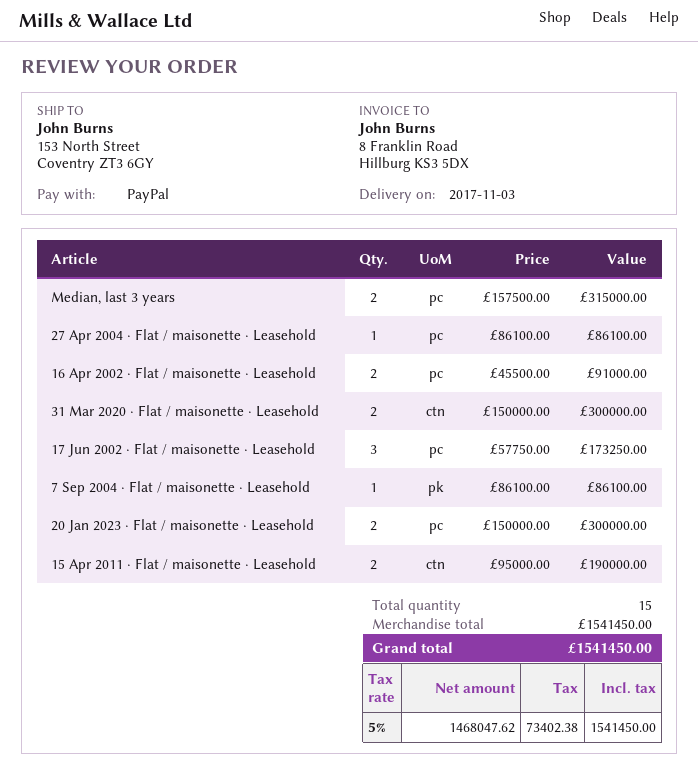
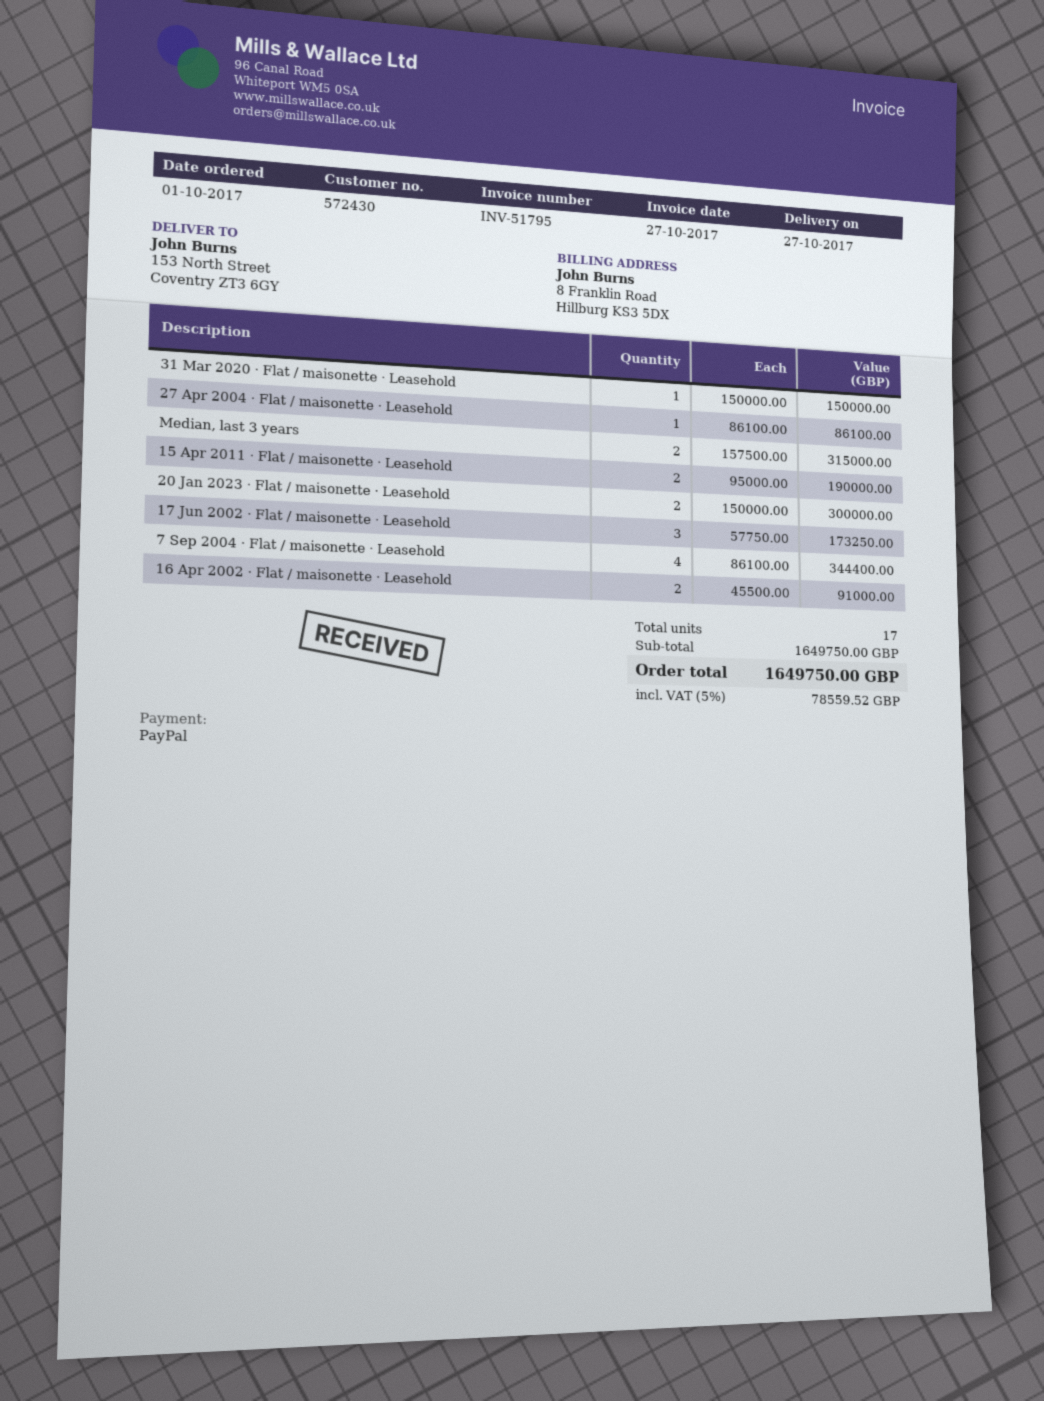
delivery date: 2017-11-03 -> 2017-10-27
31 Mar 2020 · Flat / maisonette · Leasehold: 2 x 150000.00 = 300000.00 -> 1 x 150000.00 = 150000.00
7 Sep 2004 · Flat / maisonette · Leasehold: 1 x 86100.00 = 86100.00 -> 4 x 86100.00 = 344400.00
total quantity: 15 -> 17
subtotal: 1541450.00 -> 1649750.00
tax: 5% = 73402.38 -> 5% = 78559.52
total: 1541450.00 -> 1649750.00

